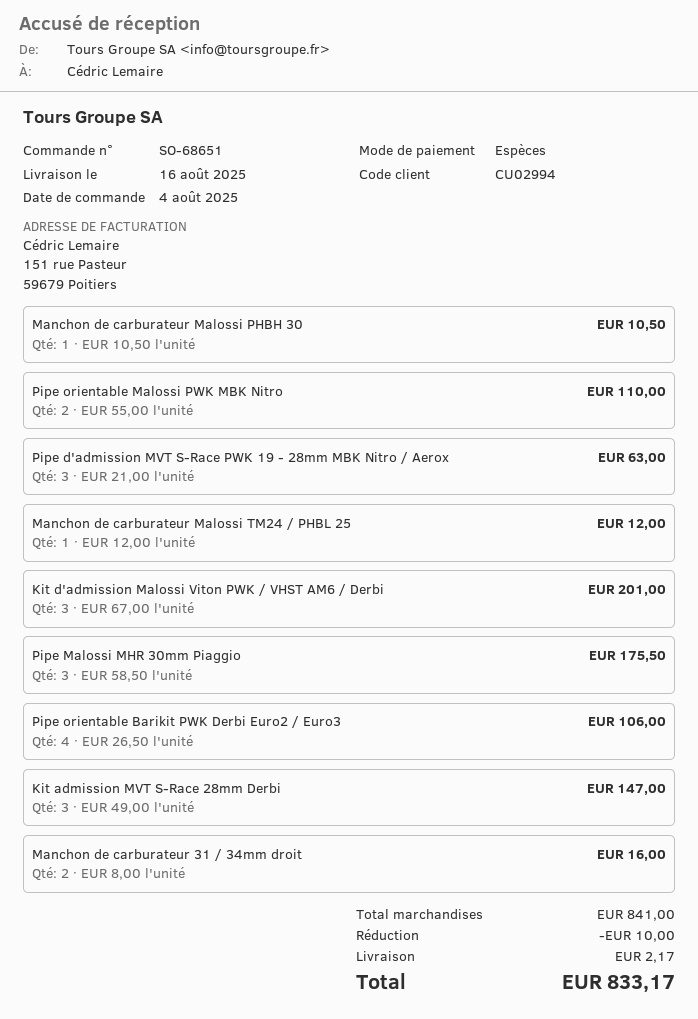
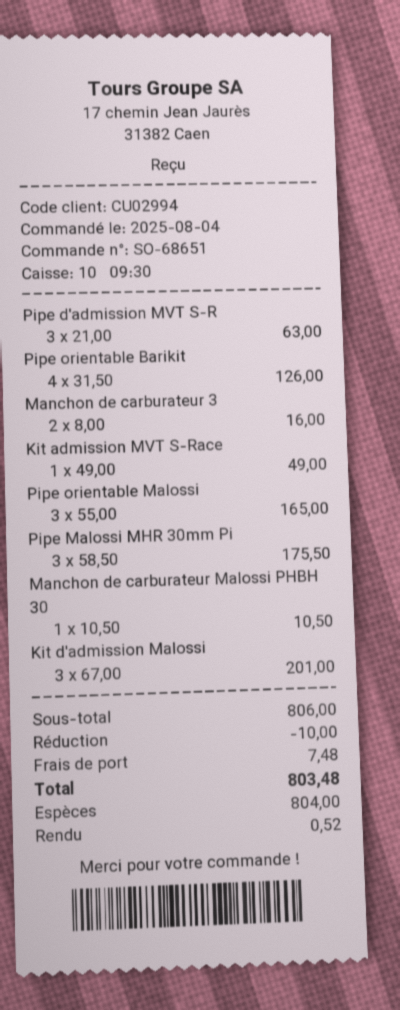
Pipe orientable Malossi PWK MBK Nitro: 2 x 55.00 = 110.00 -> 3 x 55.00 = 165.00
Manchon de carburateur Malossi TM24 / PHBL 25: 1 x 12.00 = 12.00 -> none
Pipe orientable Barikit PWK Derbi Euro2 / Euro3: 4 x 26.50 = 106.00 -> 4 x 31.50 = 126.00
Kit admission MVT S-Race 28mm Derbi: 3 x 49.00 = 147.00 -> 1 x 49.00 = 49.00
subtotal: 841.00 -> 806.00
shipping: 2.17 -> 7.48
total: 833.17 -> 803.48

